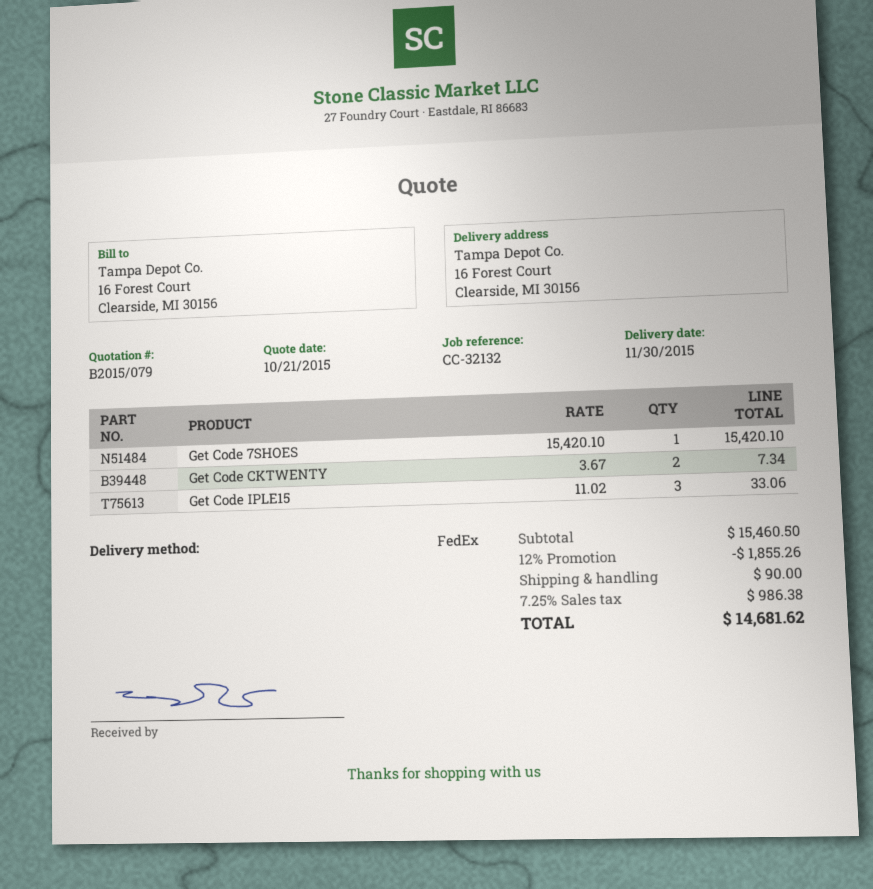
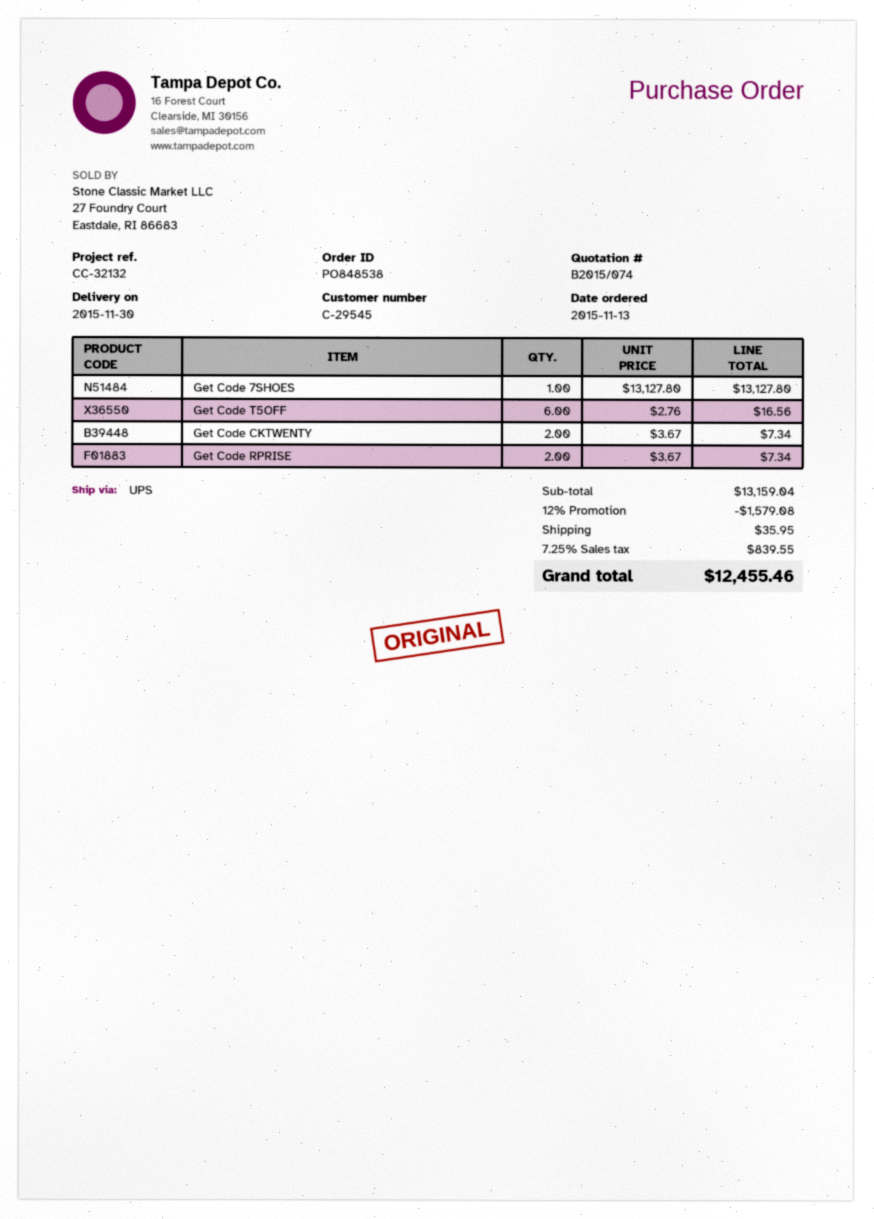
quote number: B2015/079 -> B2015/074
shipping method: FedEx -> UPS
Get Code 7SHOES: 1 x 15420.10 = 15420.10 -> 1 x 13127.80 = 13127.80
Get Code IPLE15: 3 x 11.02 = 33.06 -> none
Get Code T5OFF: none -> 6 x 2.76 = 16.56
Get Code RPRISE: none -> 2 x 3.67 = 7.34
subtotal: 15460.50 -> 13159.04
discount: 12% = 1855.26 -> 12% = 1579.08
shipping: 90.00 -> 35.95
tax: 7.25% = 986.38 -> 7.25% = 839.55
total: 14681.62 -> 12455.46

